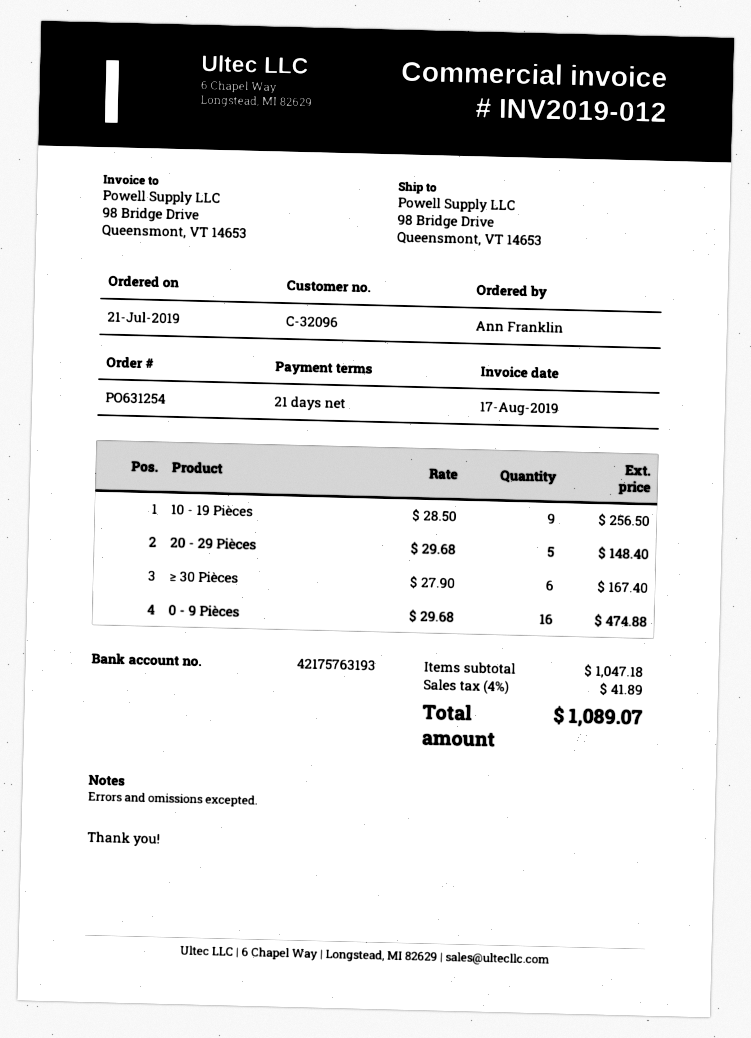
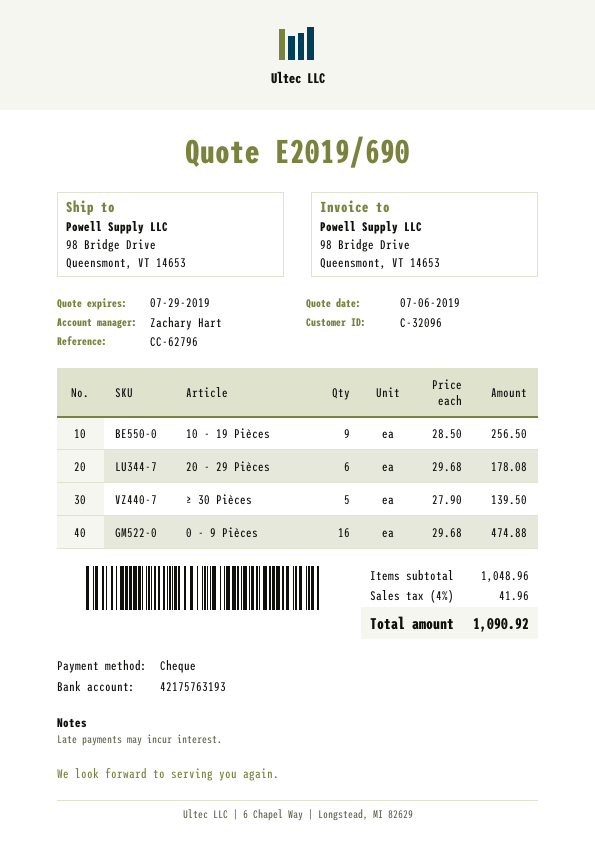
20 - 29 Pièces: 5 x 29.68 = 148.40 -> 6 x 29.68 = 178.08
≥ 30 Pièces: 6 x 27.90 = 167.40 -> 5 x 27.90 = 139.50
subtotal: 1047.18 -> 1048.96
tax: 4% = 41.89 -> 4% = 41.96
total: 1089.07 -> 1090.92

